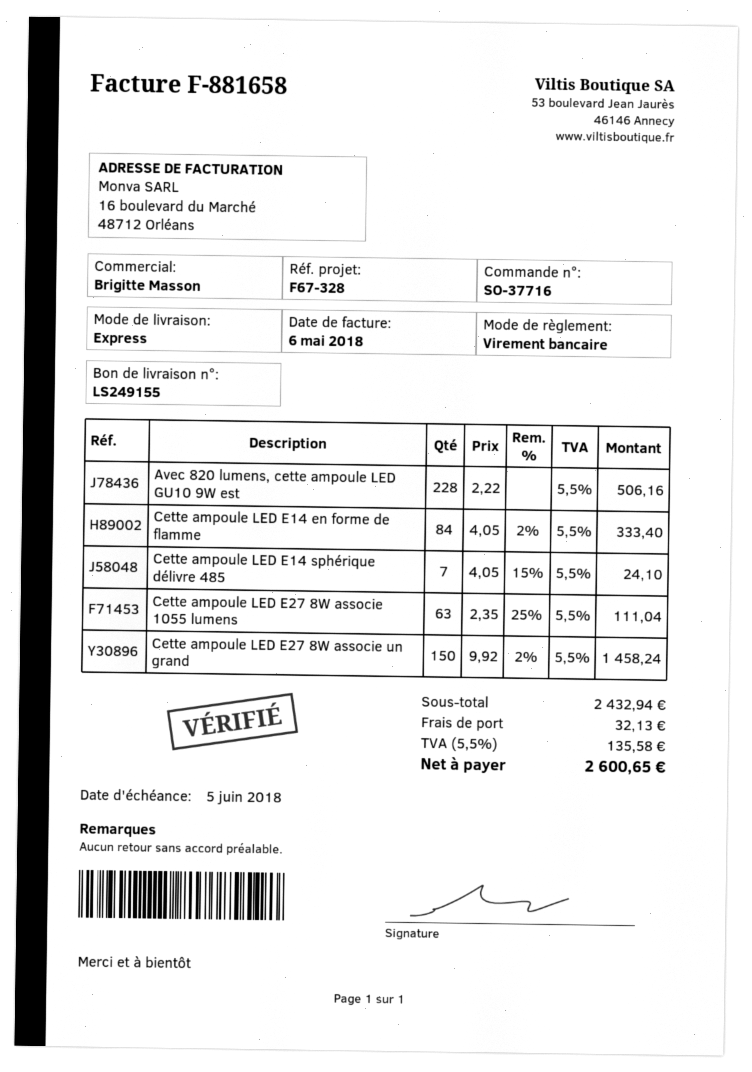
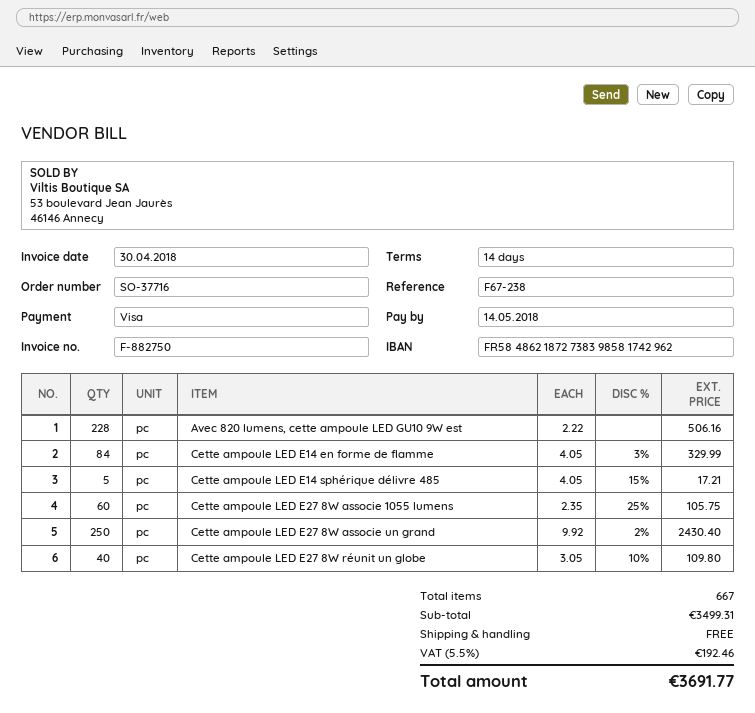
invoice number: F-881658 -> F-882750
invoice date: 2018-05-06 -> 2018-04-30
due date: 2018-06-05 -> 2018-05-14
reference: F67-328 -> F67-238
payment method: bank transfer -> Visa
Cette ampoule LED E14 en forme de flamme: 84 x 4.05 - 2% = 333.40 -> 84 x 4.05 - 3% = 329.99
Cette ampoule LED E14 sphérique délivre 485: 7 x 4.05 - 15% = 24.10 -> 5 x 4.05 - 15% = 17.21
Cette ampoule LED E27 8W associe 1055 lumens: 63 x 2.35 - 25% = 111.04 -> 60 x 2.35 - 25% = 105.75
Cette ampoule LED E27 8W associe un grand: 150 x 9.92 - 2% = 1458.24 -> 250 x 9.92 - 2% = 2430.40
Cette ampoule LED E27 8W réunit un globe: none -> 40 x 3.05 - 10% = 109.80
subtotal: 2432.94 -> 3499.31
shipping: 32.13 -> 0.00
tax: 5.5% = 135.58 -> 5.5% = 192.46
total: 2600.65 -> 3691.77

